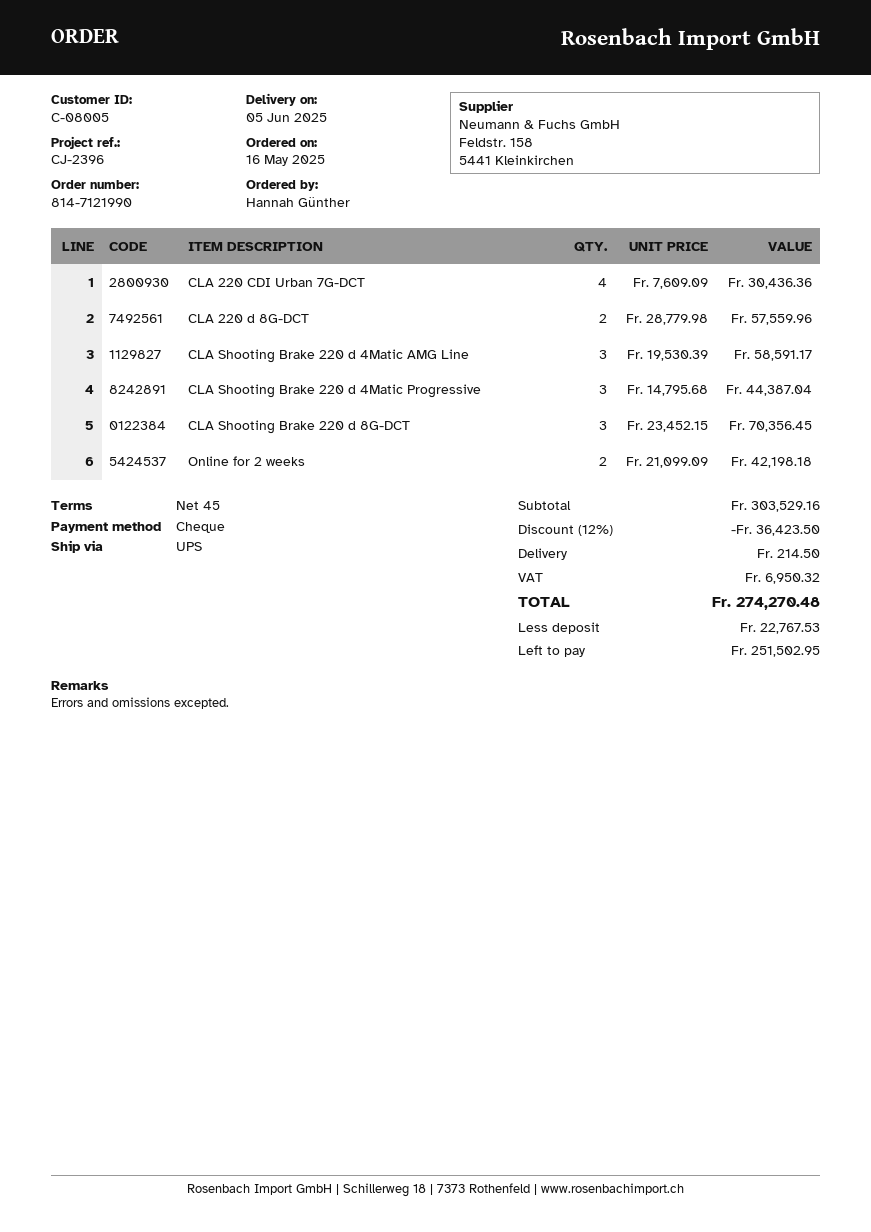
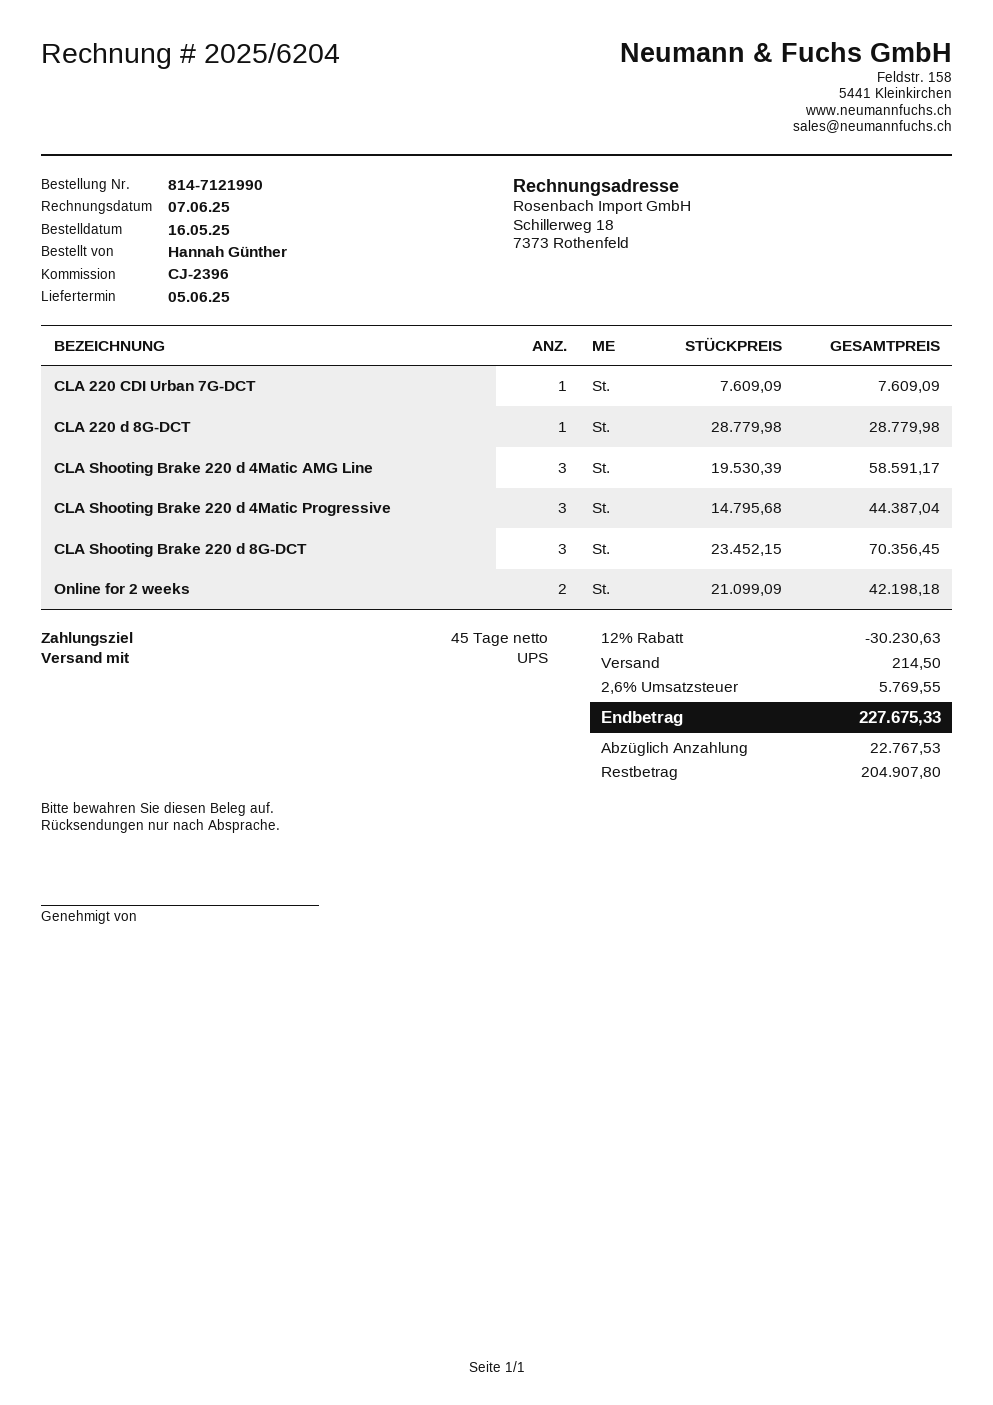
CLA 220 CDI Urban 7G-DCT: 4 x 7609.09 = 30436.36 -> 1 x 7609.09 = 7609.09
CLA 220 d 8G-DCT: 2 x 28779.98 = 57559.96 -> 1 x 28779.98 = 28779.98
discount: 12% = 36423.50 -> 12% = 30230.63
tax: 6950.32 -> 5769.55
total: 274270.48 -> 227675.33
balance: 251502.95 -> 204907.80

